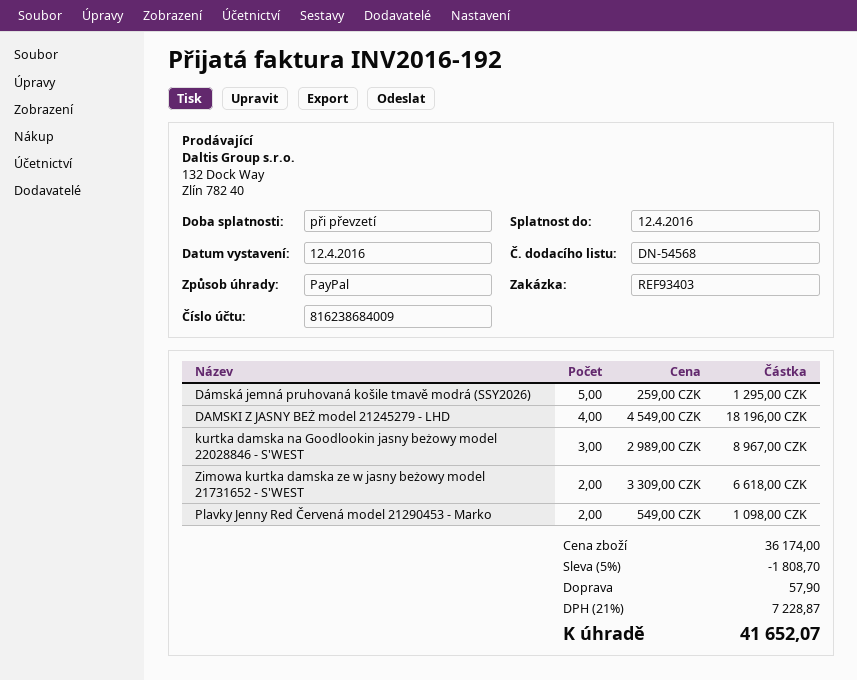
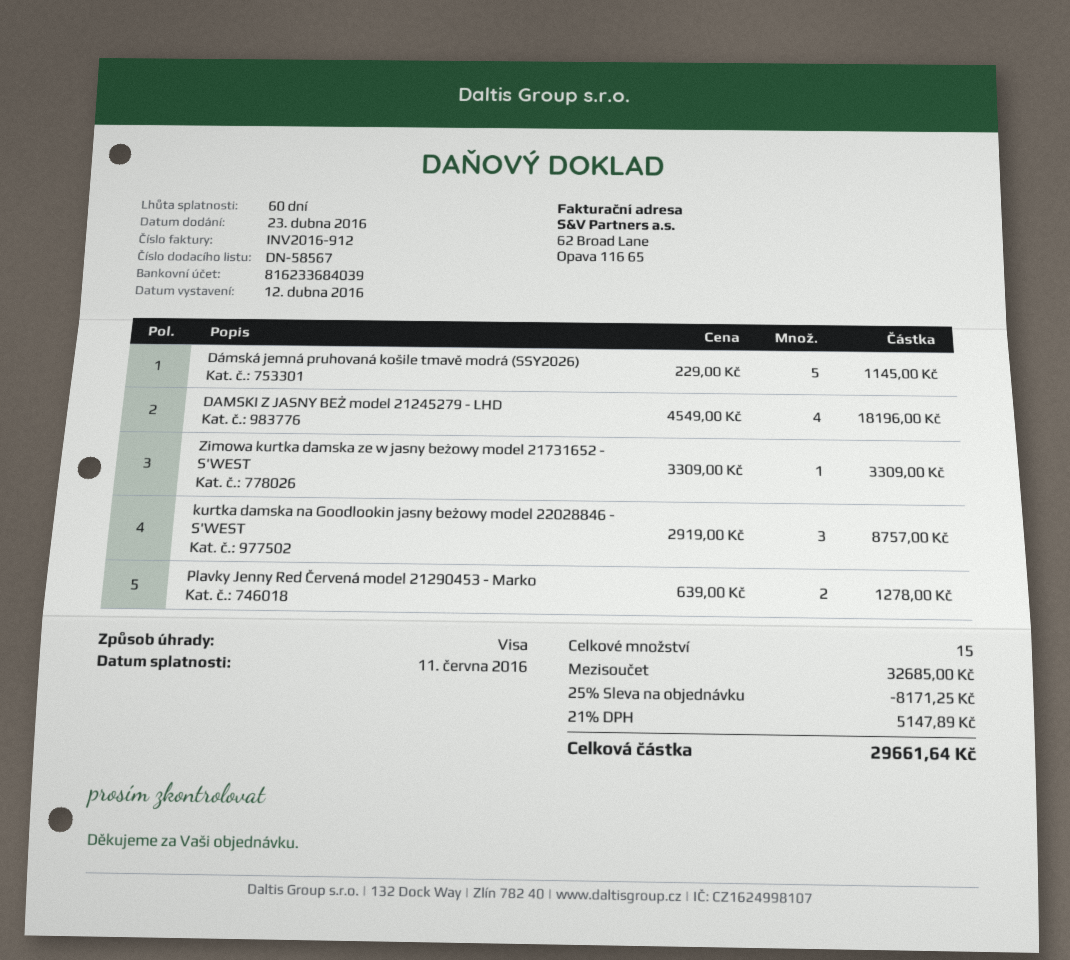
delivery note number: DN-54568 -> DN-58567
invoice number: INV2016-192 -> INV2016-912
payment terms: on receipt -> 60 days
due date: 2016-04-12 -> 2016-06-11
payment method: PayPal -> Visa
bank account: 816238684009 -> 816233684039
Dámská jemná pruhovaná košile tmavě modrá (SSY2026): 5 x 259.00 = 1295.00 -> 5 x 229.00 = 1145.00
kurtka damska na Goodlookin jasny beżowy model 22028846 - S'WEST: 3 x 2989.00 = 8967.00 -> 3 x 2919.00 = 8757.00
Zimowa kurtka damska ze w jasny beżowy model 21731652 - S'WEST: 2 x 3309.00 = 6618.00 -> 1 x 3309.00 = 3309.00
Plavky Jenny Red Červená model 21290453 - Marko: 2 x 549.00 = 1098.00 -> 2 x 639.00 = 1278.00
subtotal: 36174.00 -> 32685.00
discount: 5% = 1808.70 -> 25% = 8171.25
shipping: 57.90 -> none
tax: 21% = 7228.87 -> 21% = 5147.89
total: 41652.07 -> 29661.64

